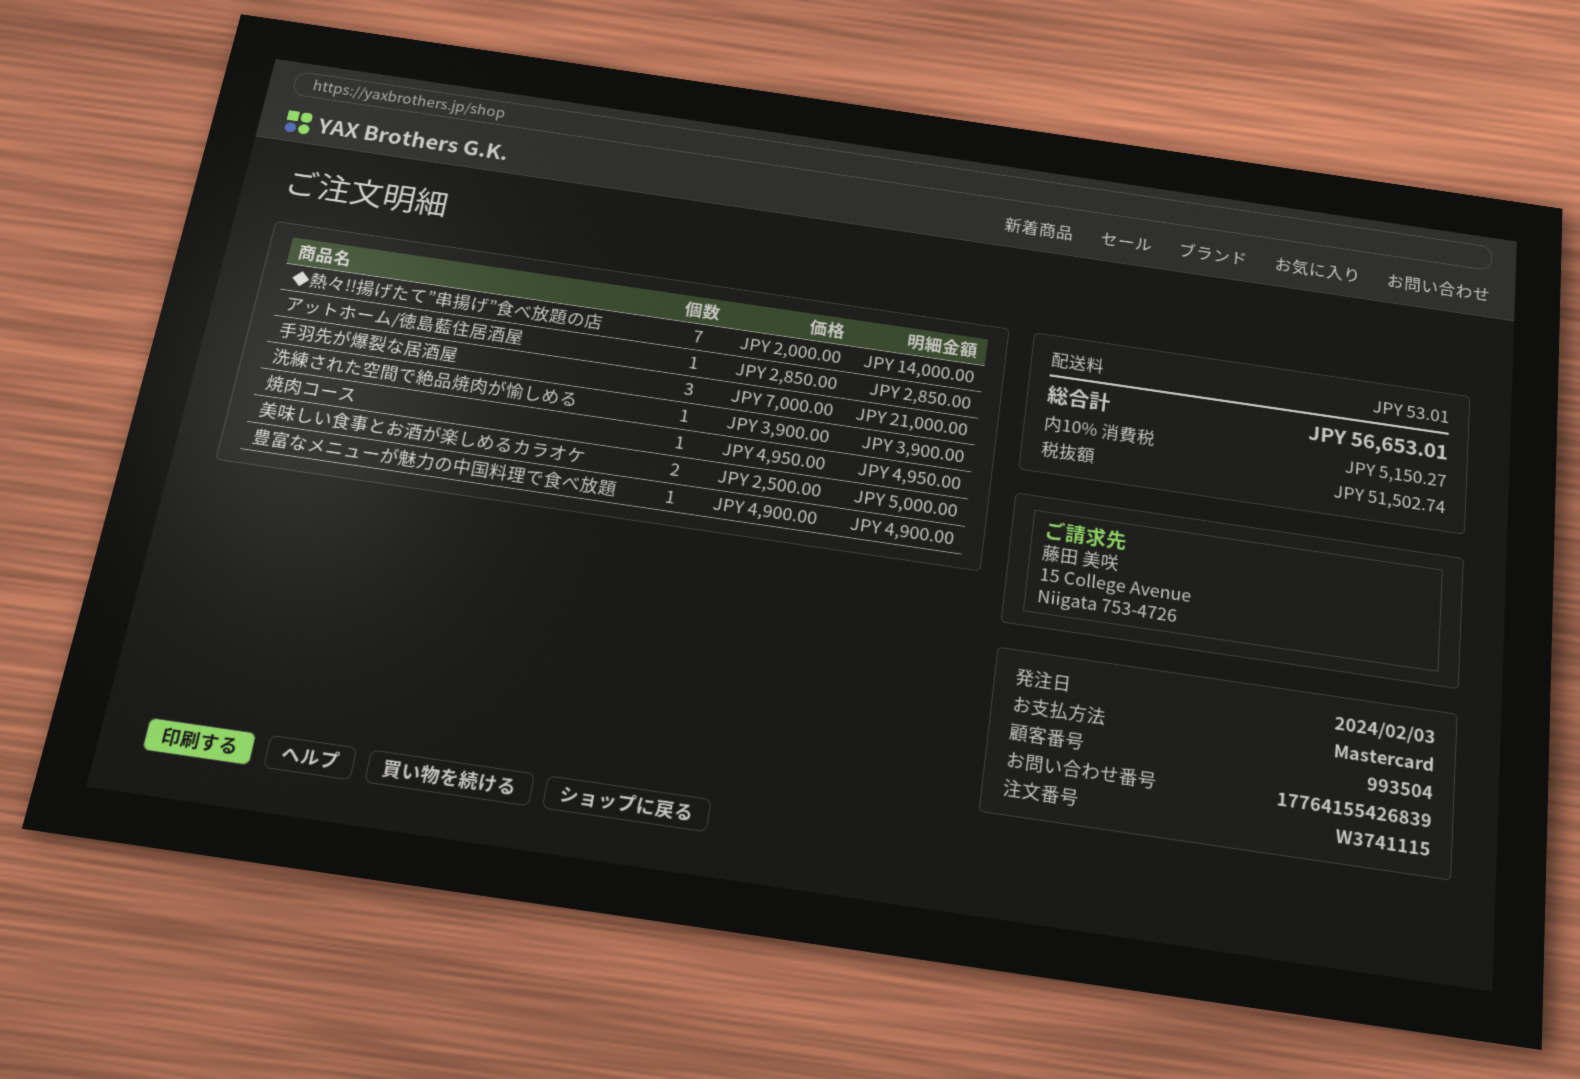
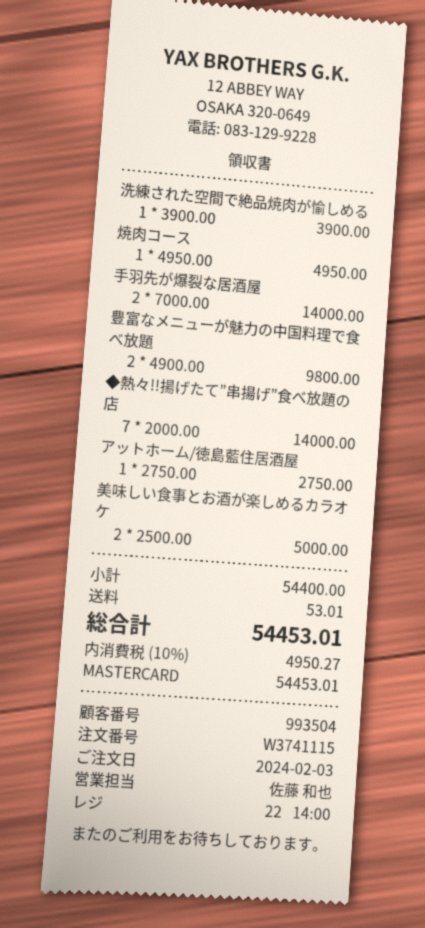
アットホーム/徳島藍住居酒屋: 1 x 2850.00 = 2850.00 -> 1 x 2750.00 = 2750.00
手羽先が爆裂な居酒屋: 3 x 7000.00 = 21000.00 -> 2 x 7000.00 = 14000.00
豊富なメニューが魅力の中国料理で食べ放題: 1 x 4900.00 = 4900.00 -> 2 x 4900.00 = 9800.00
tax: 10% = 5150.27 -> 10% = 4950.27
total: 56653.01 -> 54453.01

